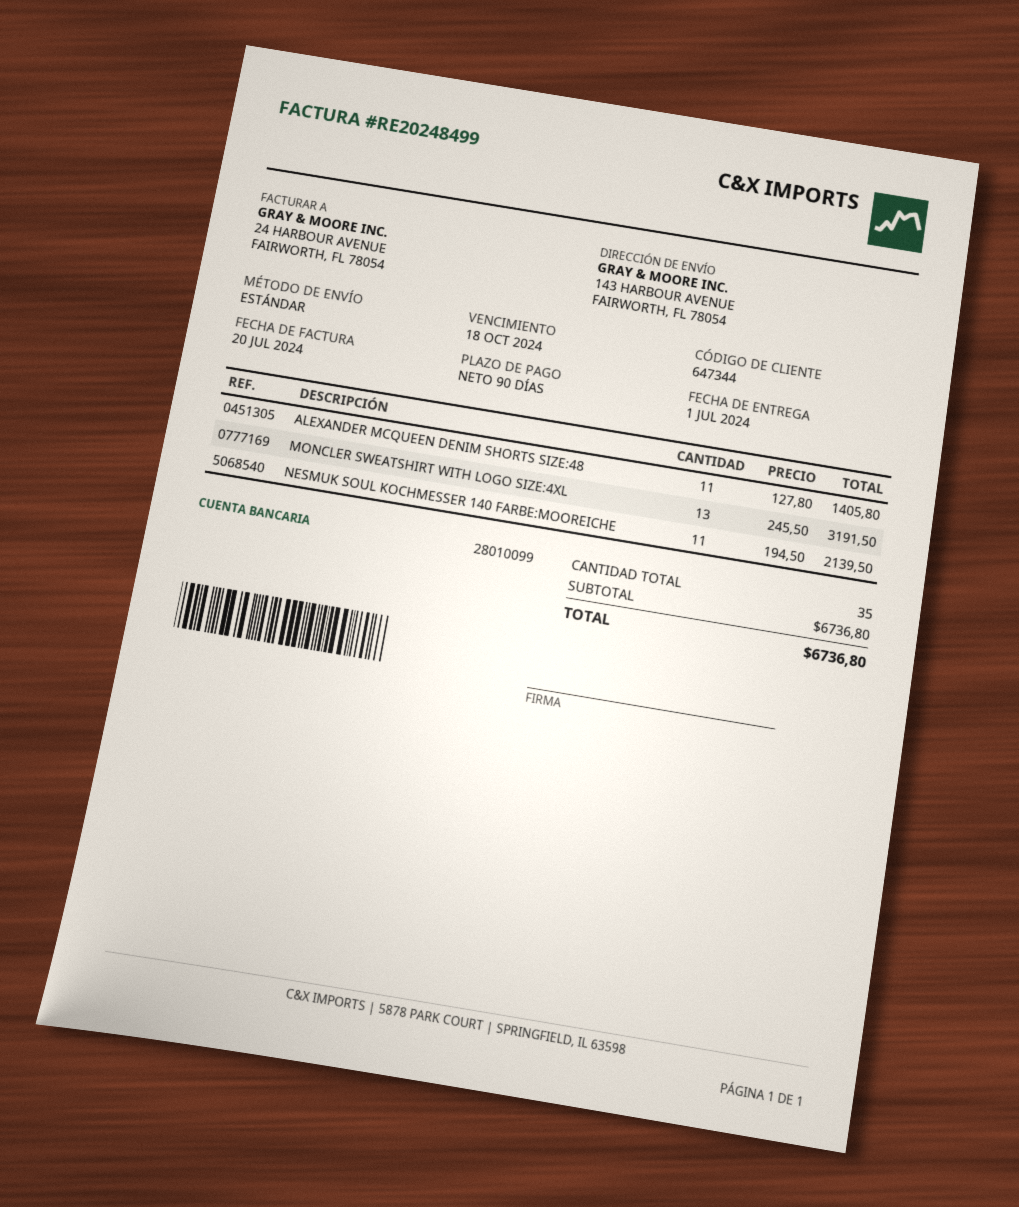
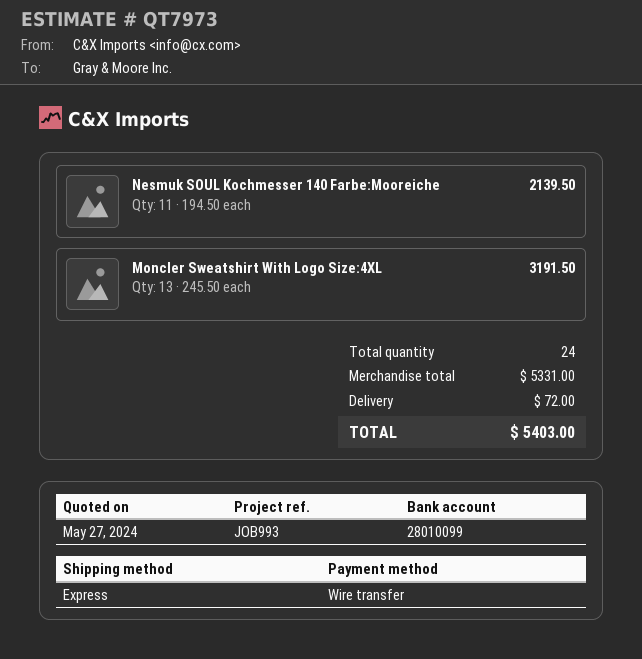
shipping method: standard -> express
ALEXANDER MCQUEEN DENIM SHORTS SIZE:48: 11 x 127.80 = 1405.80 -> none
total quantity: 35 -> 24
subtotal: 6736.80 -> 5331.00
shipping: none -> 72.00
total: 6736.80 -> 5403.00

